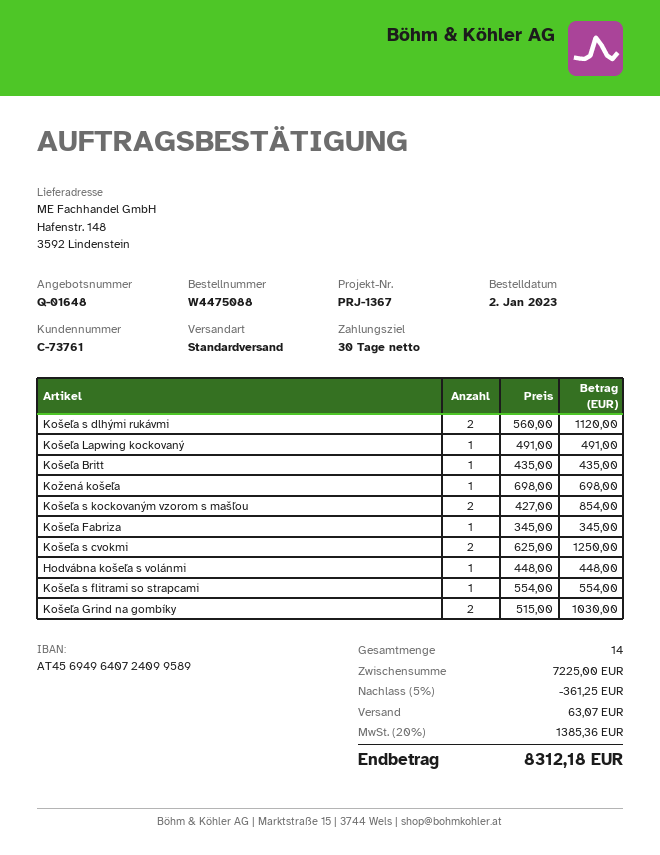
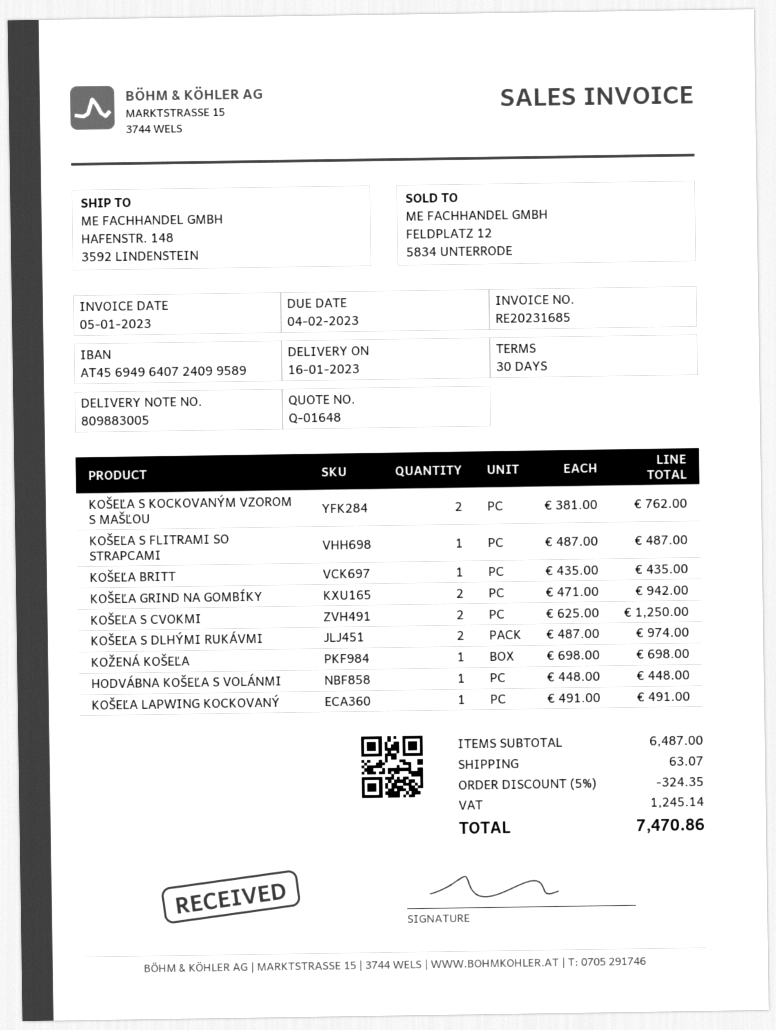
Košeľa s dlhými rukávmi: 2 x 560.00 = 1120.00 -> 2 x 487.00 = 974.00
Košeľa s kockovaným vzorom s mašľou: 2 x 427.00 = 854.00 -> 2 x 381.00 = 762.00
Košeľa Fabriza: 1 x 345.00 = 345.00 -> none
Košeľa s flitrami so strapcami: 1 x 554.00 = 554.00 -> 1 x 487.00 = 487.00
Košeľa Grind na gombíky: 2 x 515.00 = 1030.00 -> 2 x 471.00 = 942.00
subtotal: 7225.00 -> 6487.00
discount: 5% = 361.25 -> 5% = 324.35
tax: 1385.36 -> 1245.14
total: 8312.18 -> 7470.86

